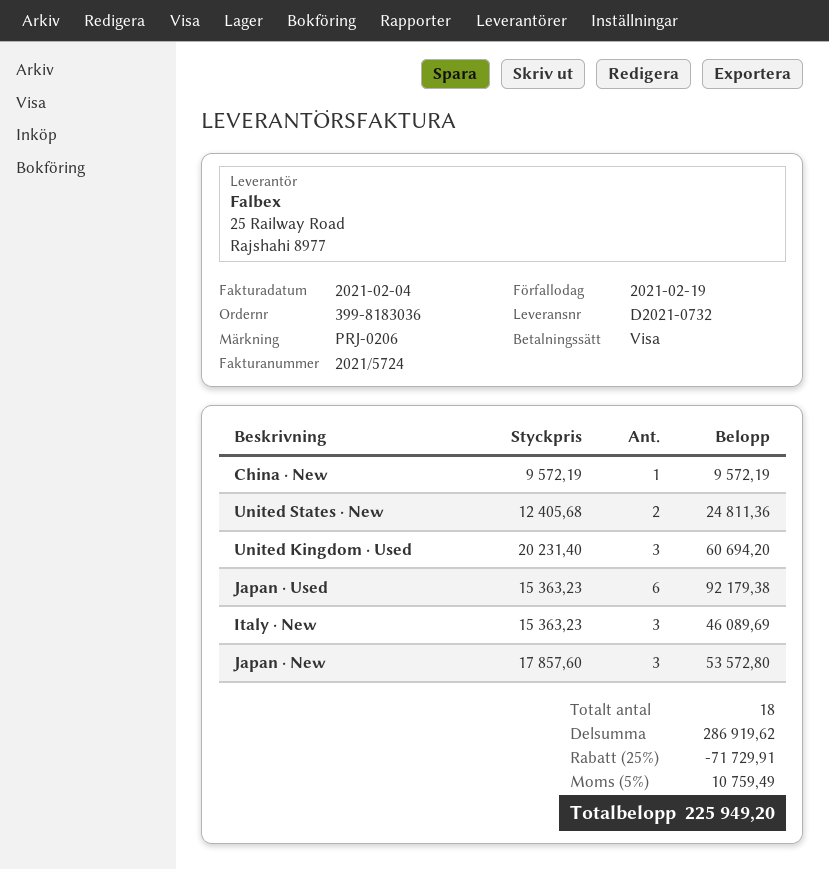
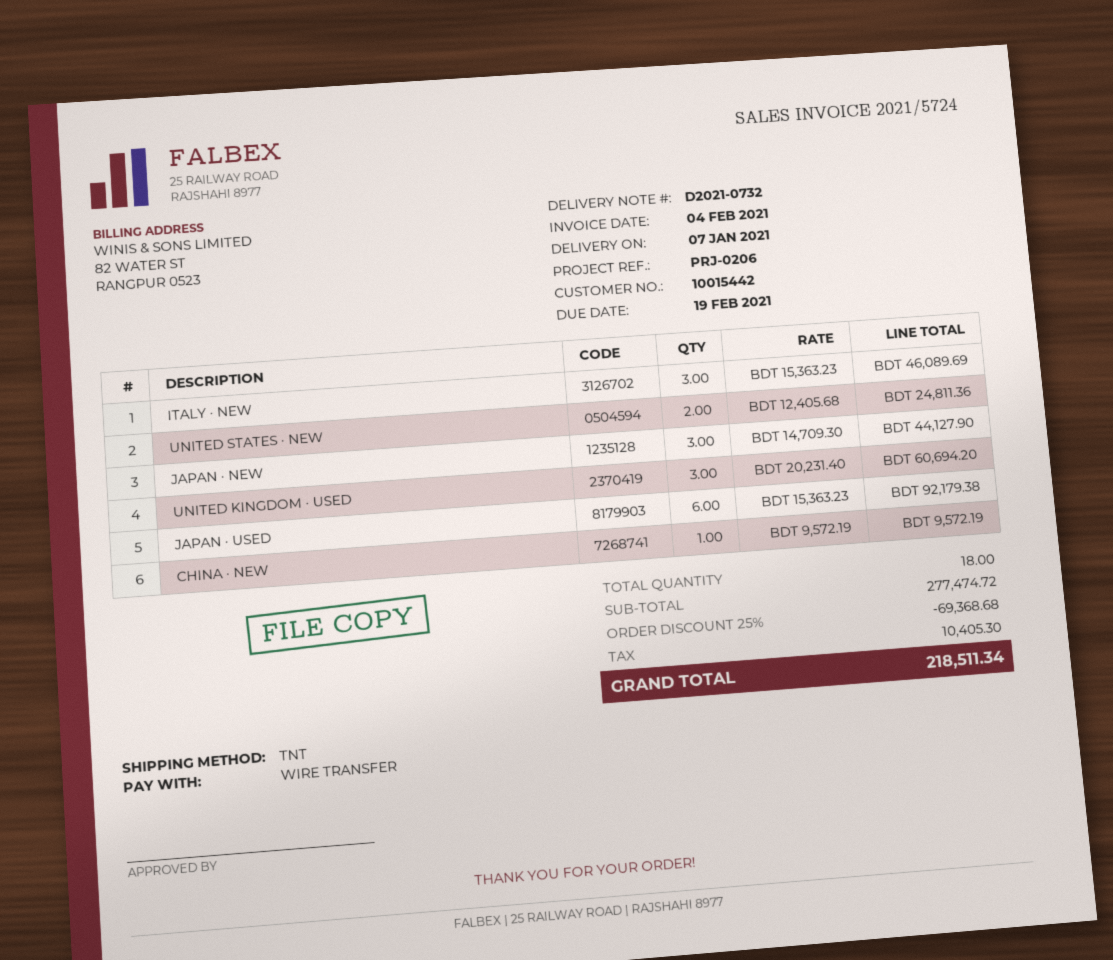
payment method: Visa -> bank transfer
Japan · New: 3 x 17857.60 = 53572.80 -> 3 x 14709.30 = 44127.90
subtotal: 286919.62 -> 277474.72
discount: 25% = 71729.91 -> 25% = 69368.68
tax: 10759.49 -> 10405.30
total: 225949.20 -> 218511.34

